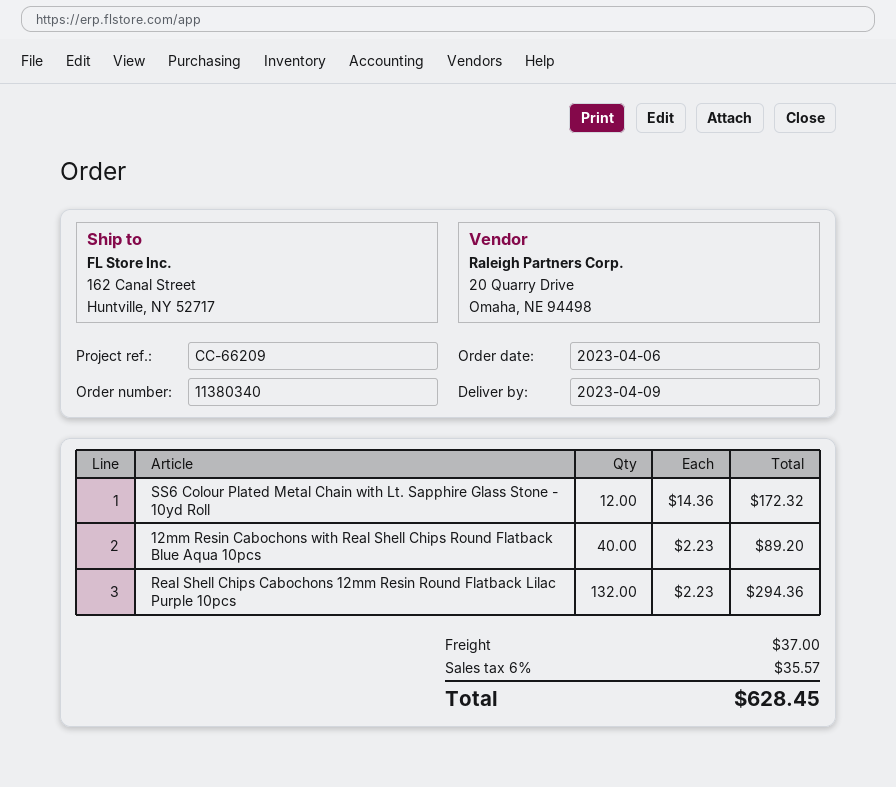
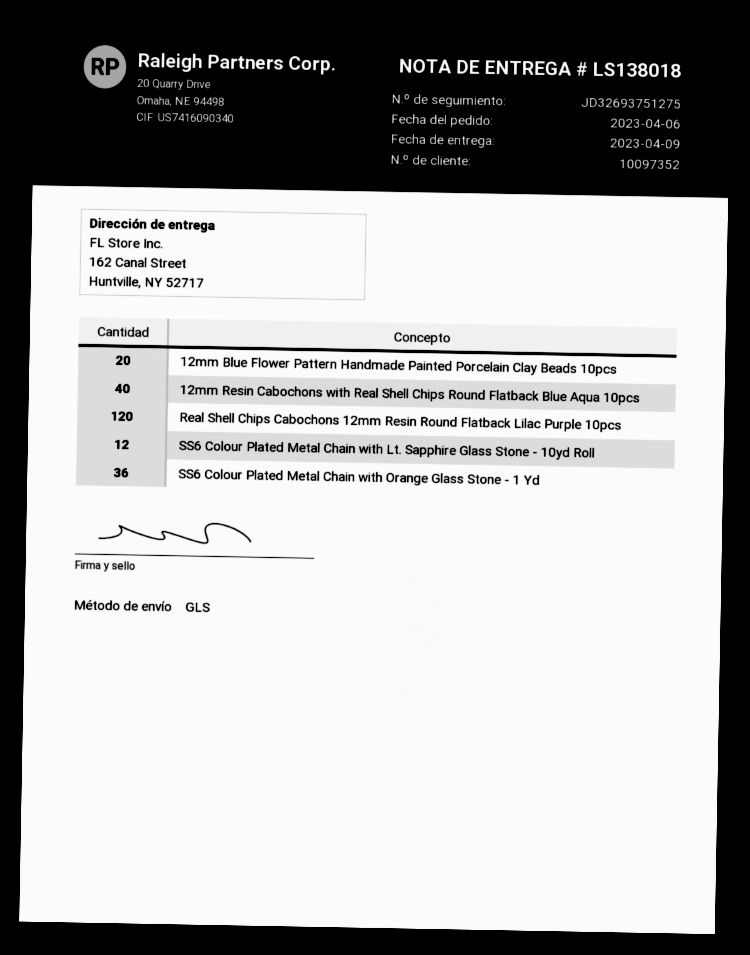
Real Shell Chips Cabochons 12mm Resin Round Flatback Lilac Purple 10pcs: 132 -> 120
12mm Blue Flower Pattern Handmade Painted Porcelain Clay Beads 10pcs: none -> 20
SS6 Colour Plated Metal Chain with Orange Glass Stone - 1 Yd: none -> 36

